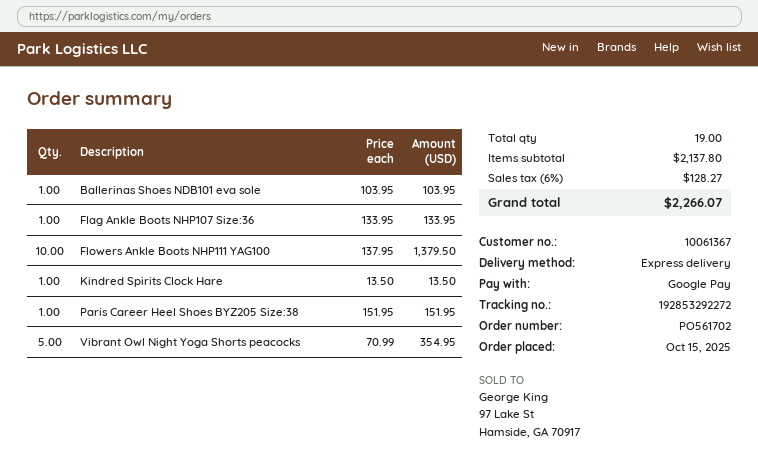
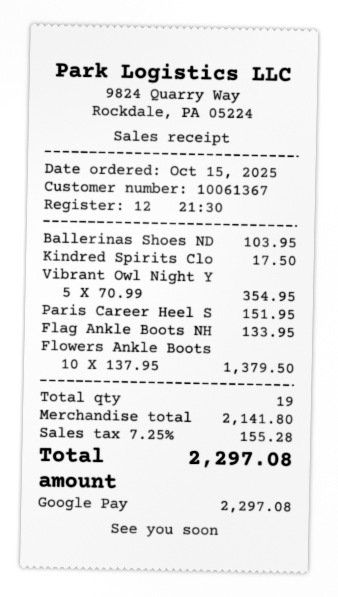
Kindred Spirits Clock Hare: 1 x 13.50 = 13.50 -> 1 x 17.50 = 17.50
subtotal: 2137.80 -> 2141.80
tax: 6% = 128.27 -> 7.25% = 155.28
total: 2266.07 -> 2297.08

